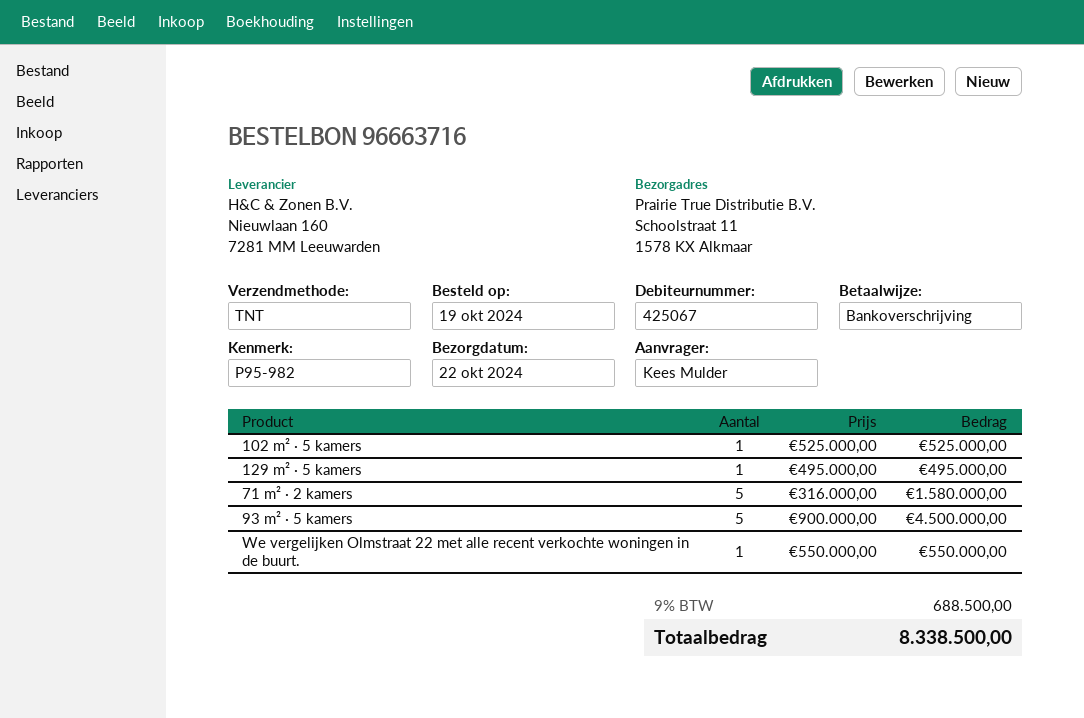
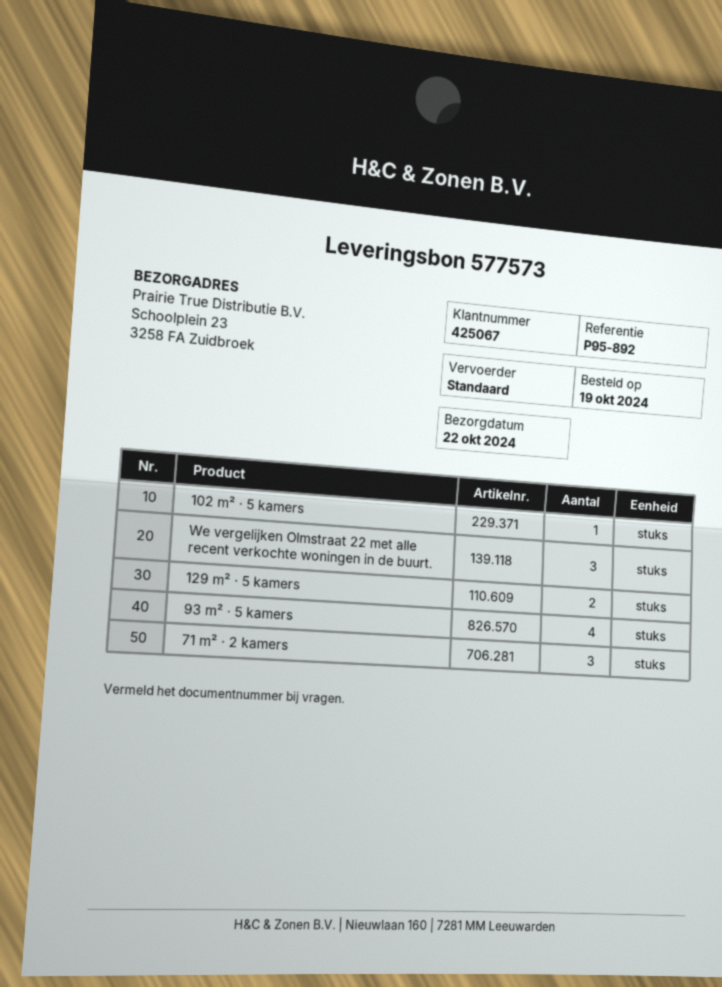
reference: P95-982 -> P95-892
shipping method: TNT -> standard
ship to: Schoolstraat 11, 1578 KX Alkmaar -> Schoolplein 23, 3258 FA Zuidbroek
129 m² · 5 kamers: 1 -> 2
71 m² · 2 kamers: 5 -> 3
93 m² · 5 kamers: 5 -> 4
We vergelijken Olmstraat 22 met alle recent verkochte woningen in de buurt.: 1 -> 3

